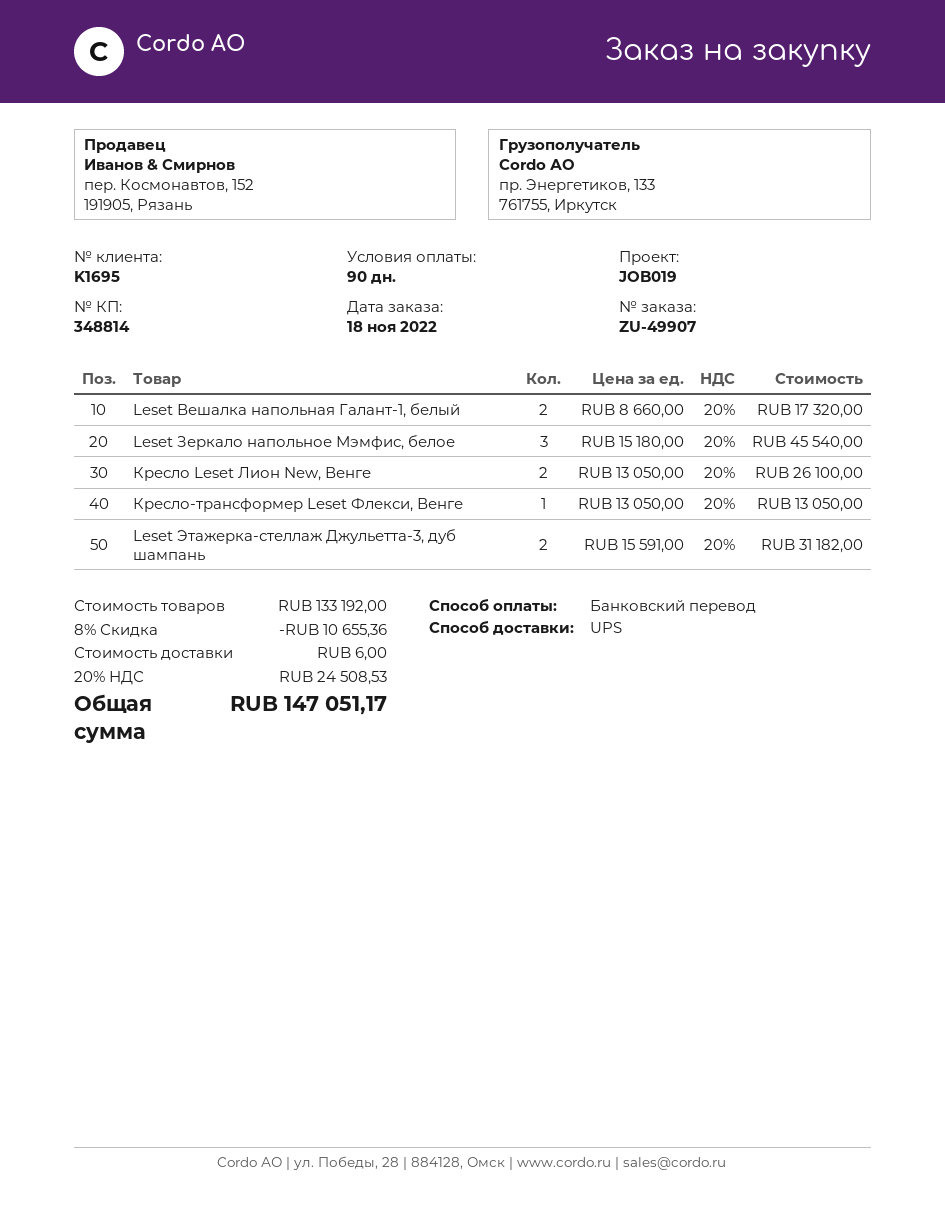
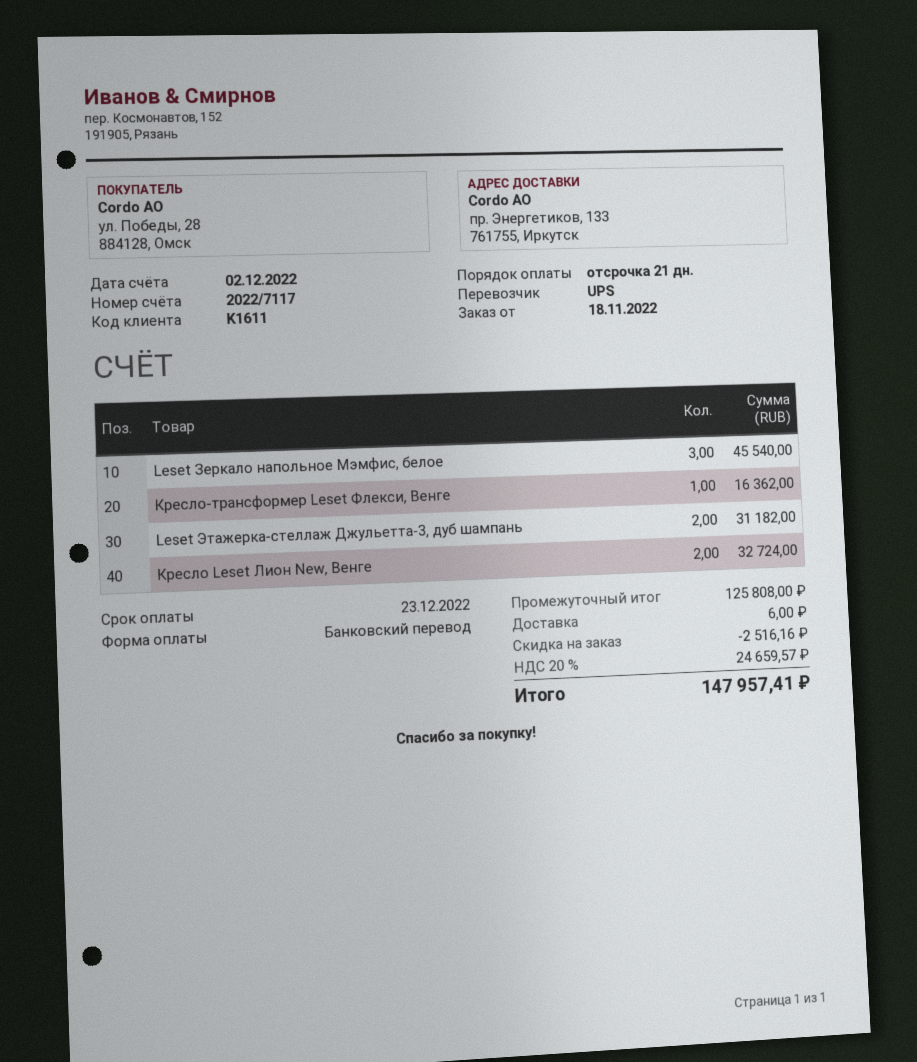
payment terms: 90 days -> 21 days
customer number: K1695 -> K1611
Leset Вешалка напольная Галант-1, белый: 2 for 17320.00 -> none
Кресло Leset Лион New, Венге: 2 for 26100.00 -> 2 for 32724.00
Кресло-трансформер Leset Флекси, Венге: 1 for 13050.00 -> 1 for 16362.00
subtotal: 133192.00 -> 125808.00
discount: 10655.36 -> 2516.16
tax: 20% = 24508.53 -> 20% = 24659.57
total: 147051.17 -> 147957.41

